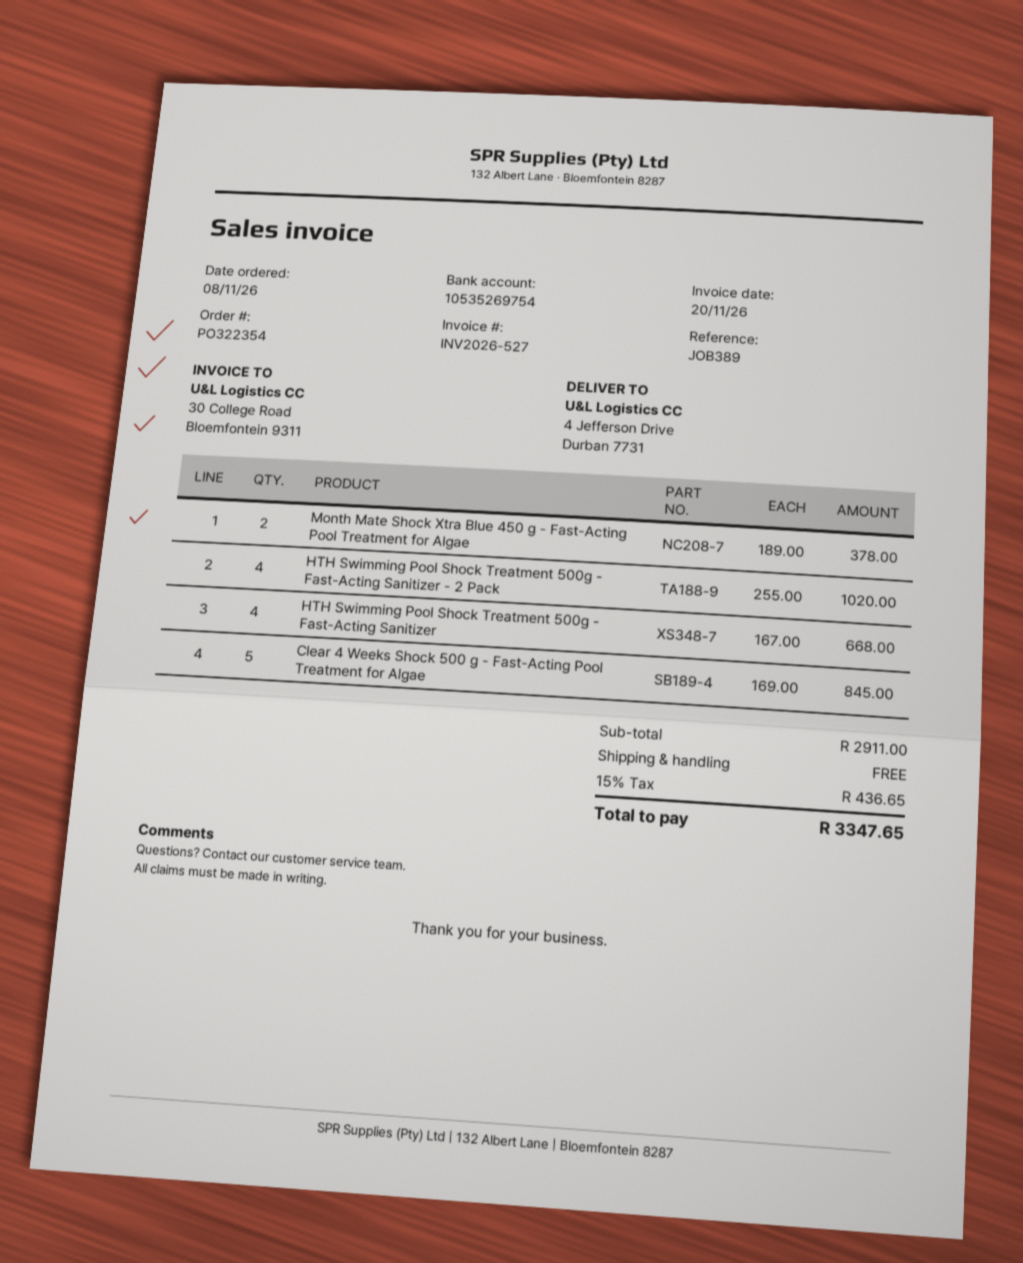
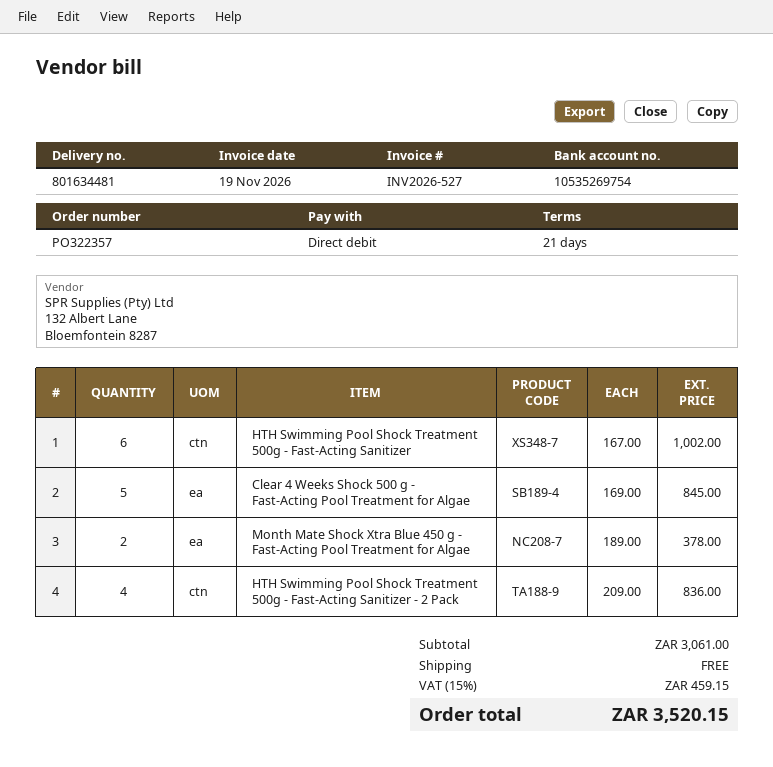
order number: PO322354 -> PO322357
invoice date: 2026-11-20 -> 2026-11-19
HTH Swimming Pool Shock Treatment 500g - Fast-Acting Sanitizer - 2 Pack: 4 x 255.00 = 1020.00 -> 4 x 209.00 = 836.00
HTH Swimming Pool Shock Treatment 500g - Fast-Acting Sanitizer: 4 x 167.00 = 668.00 -> 6 x 167.00 = 1002.00
subtotal: 2911.00 -> 3061.00
tax: 15% = 436.65 -> 15% = 459.15
total: 3347.65 -> 3520.15

